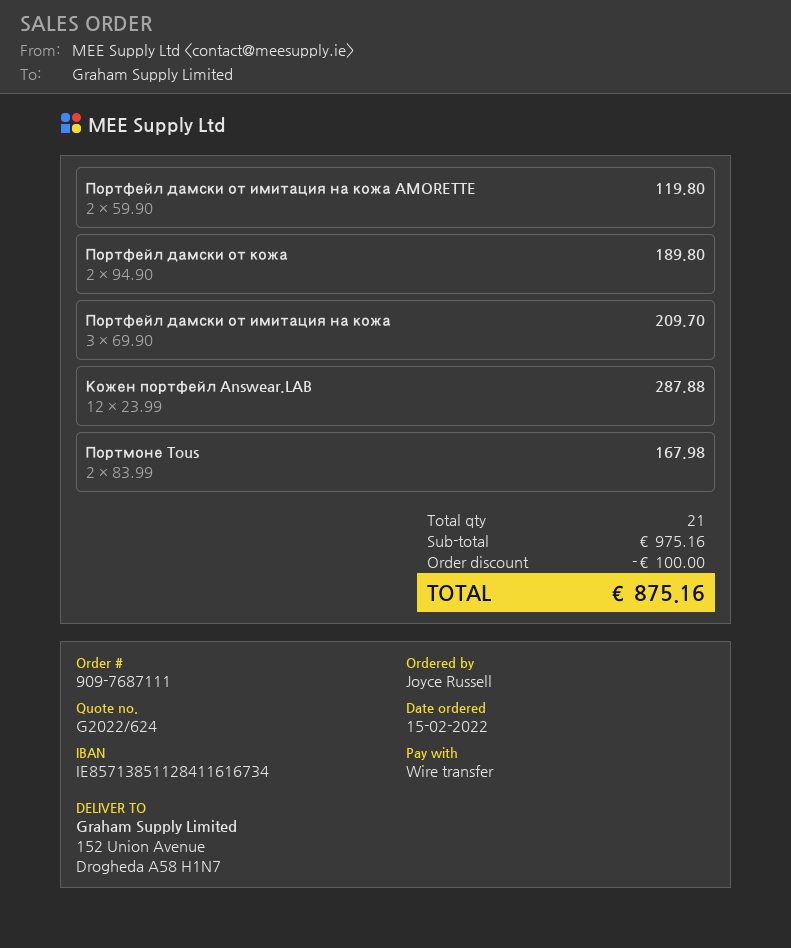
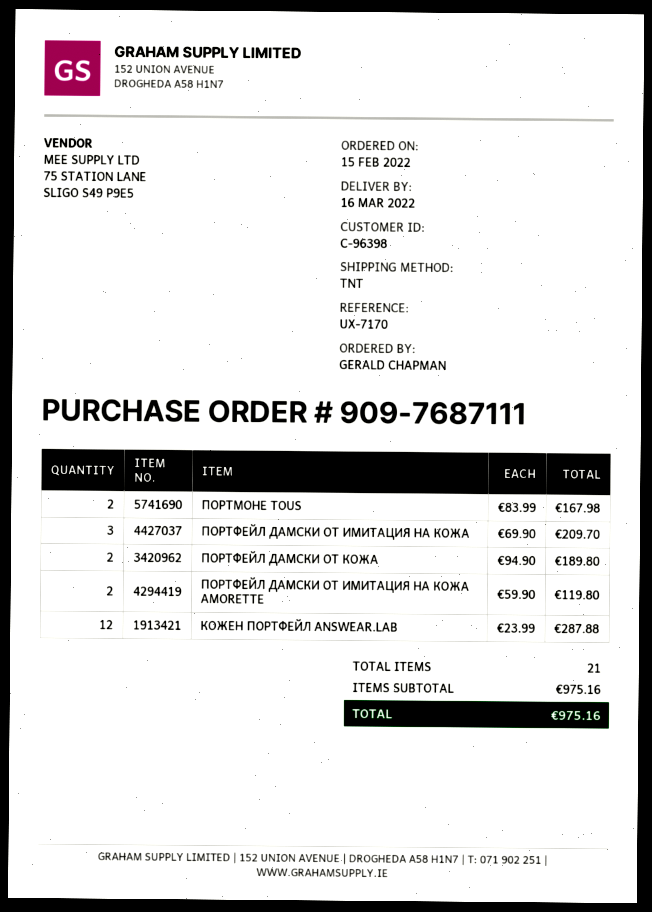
ordered by: Joyce Russell -> GERALD CHAPMAN
discount: 100.00 -> none
total: 875.16 -> 975.16

